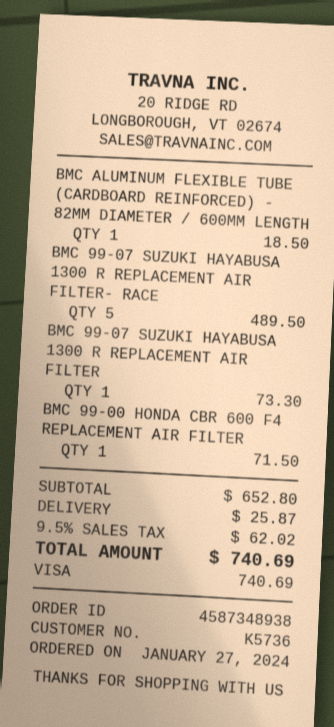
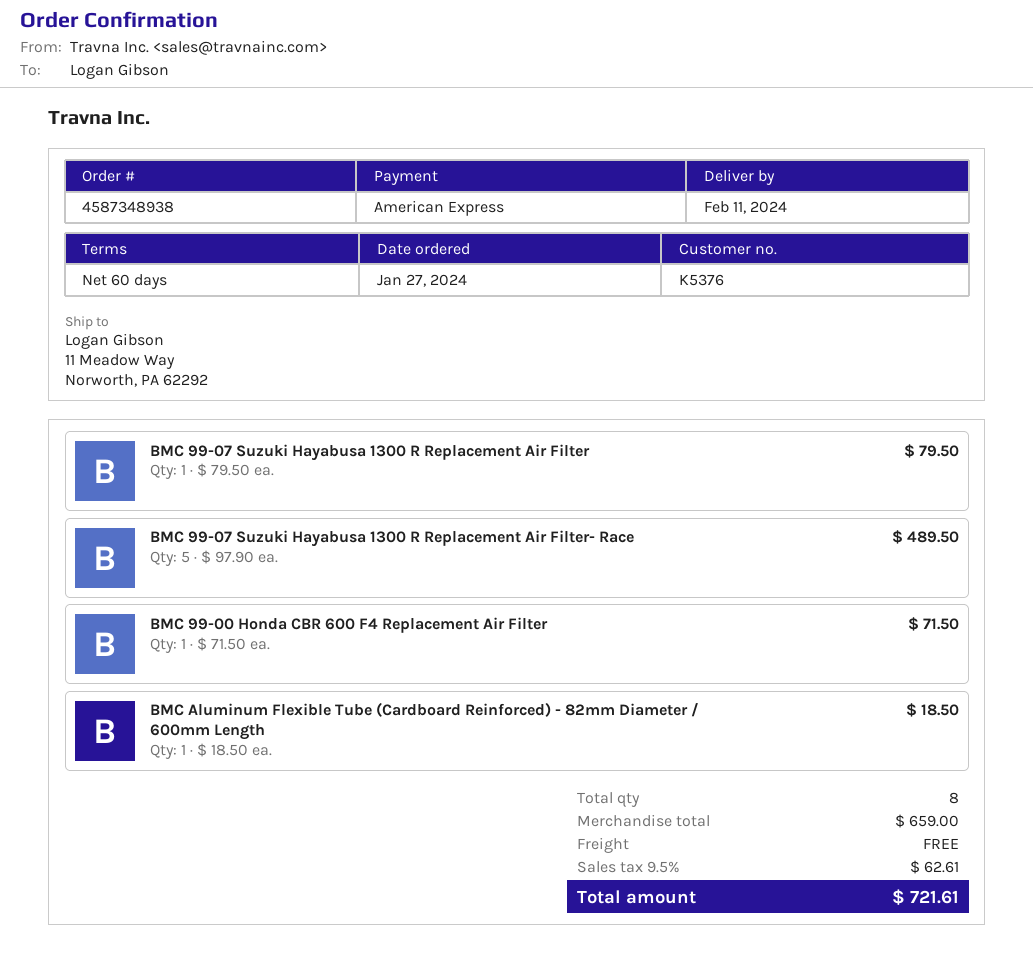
customer number: K5736 -> K5376
payment method: Visa -> American Express
BMC 99-07 SUZUKI HAYABUSA 1300 R REPLACEMENT AIR FILTER: 1 for 73.30 -> 1 for 79.50
subtotal: 652.80 -> 659.00
shipping: 25.87 -> 0.00
tax: 9.5% = 62.02 -> 9.5% = 62.61
total: 740.69 -> 721.61

